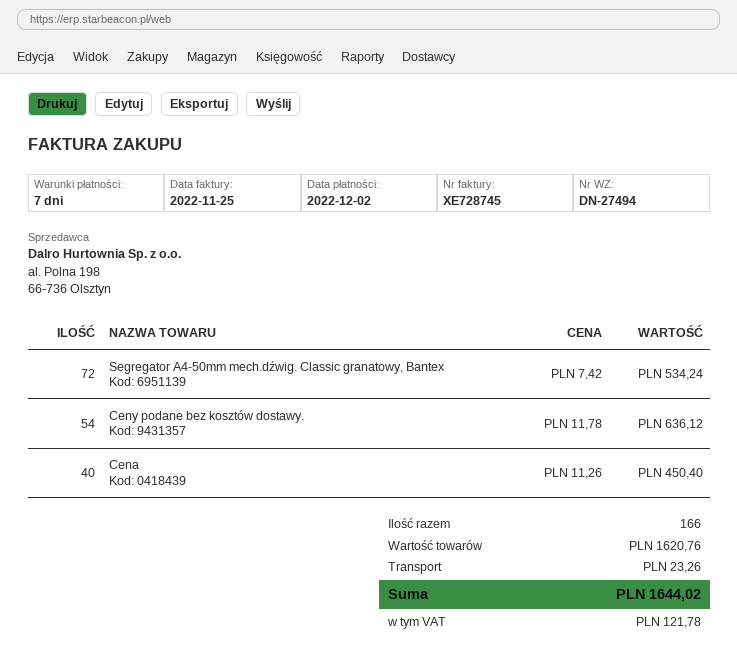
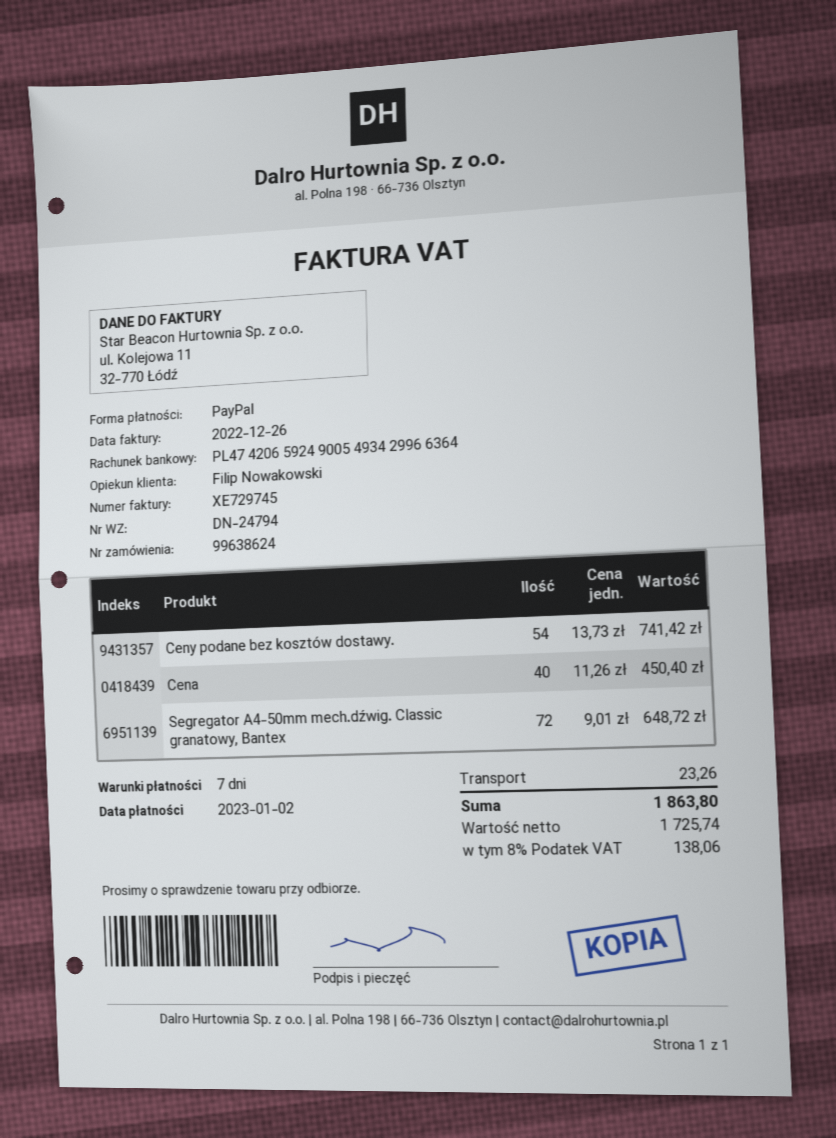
delivery note number: DN-27494 -> DN-24794
invoice number: XE728745 -> XE729745
invoice date: 2022-11-25 -> 2022-12-26
due date: 2022-12-02 -> 2023-01-02
Segregator A4-50mm mech.dźwig. Classic granatowy, Bantex: 72 x 7.42 = 534.24 -> 72 x 9.01 = 648.72
Ceny podane bez kosztów dostawy.: 54 x 11.78 = 636.12 -> 54 x 13.73 = 741.42
tax: 121.78 -> 138.06
total: 1644.02 -> 1863.80

